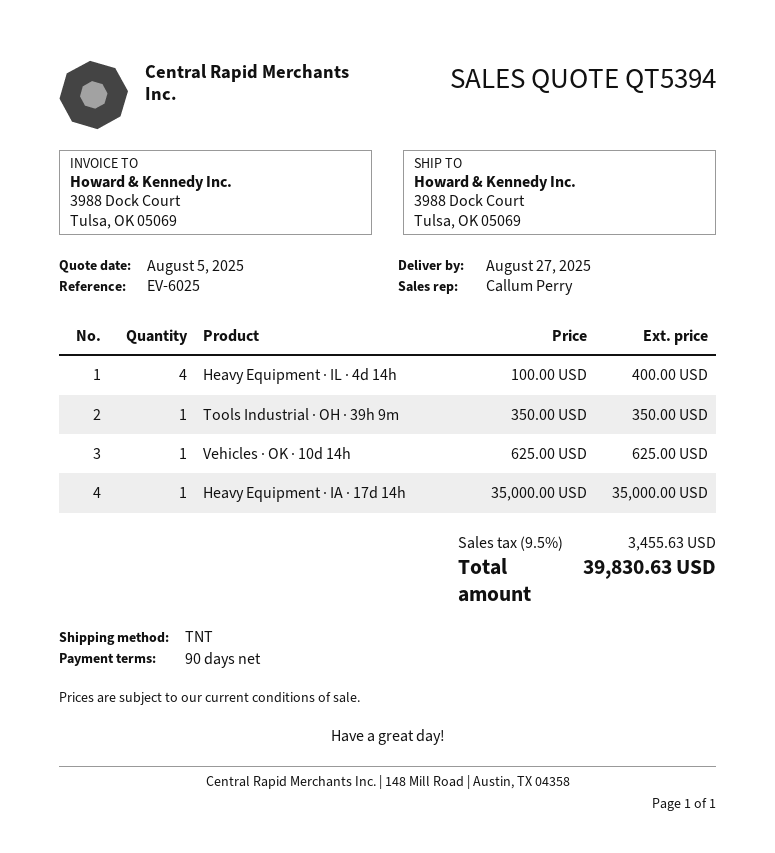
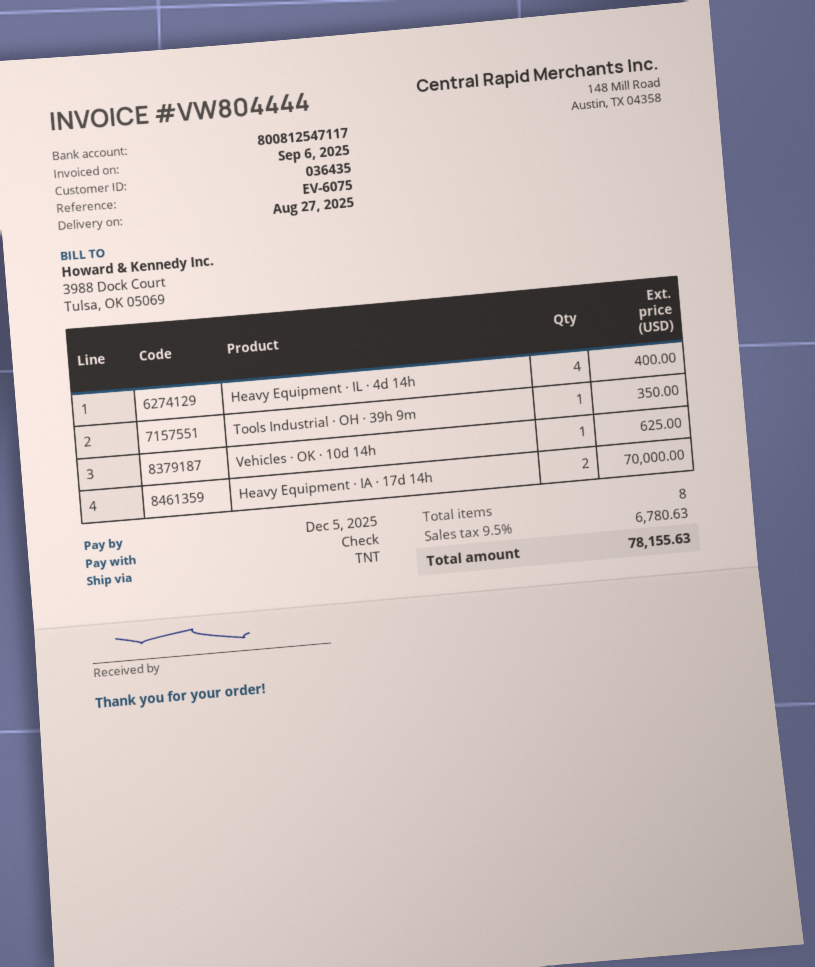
reference: EV-6025 -> EV-6075
Heavy Equipment · IA · 17d 14h: 1 for 35000.00 -> 2 for 70000.00
tax: 9.5% = 3455.63 -> 9.5% = 6780.63
total: 39830.63 -> 78155.63

